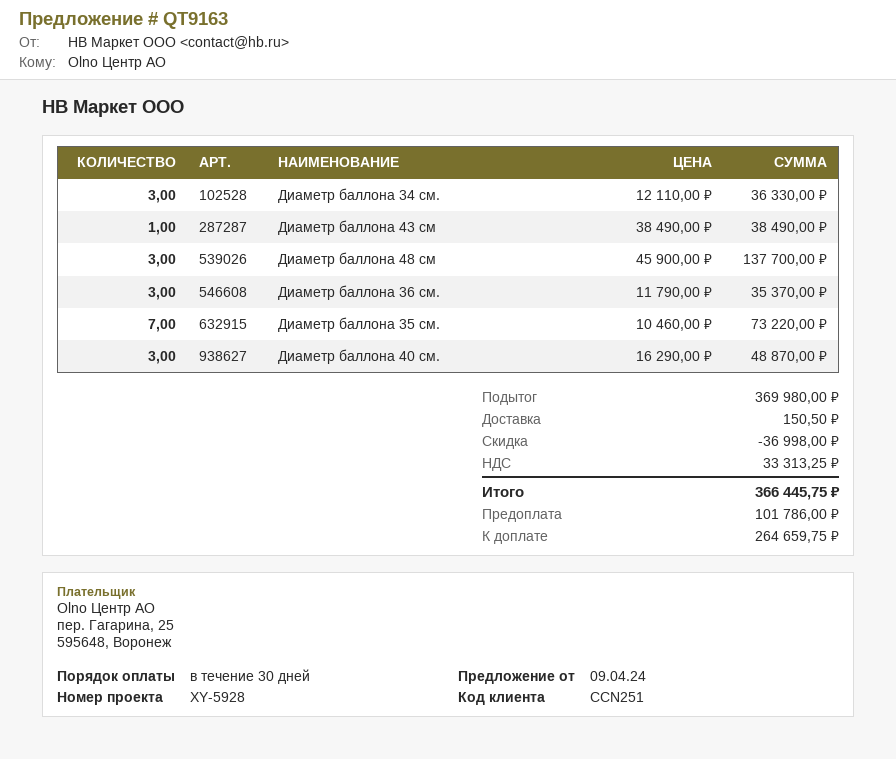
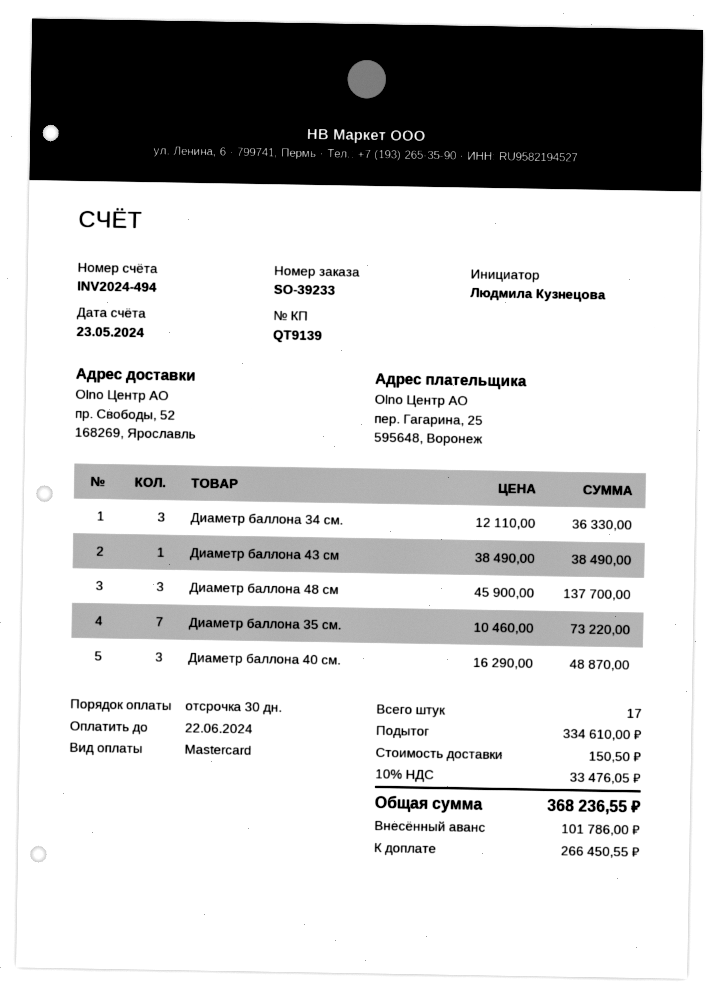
quote number: QT9163 -> QT9139
Диаметр баллона 36 см.: 3 x 11790.00 = 35370.00 -> none
subtotal: 369980.00 -> 334610.00
discount: 36998.00 -> none
tax: 33313.25 -> 33476.05
total: 366445.75 -> 368236.55
balance: 264659.75 -> 266450.55

